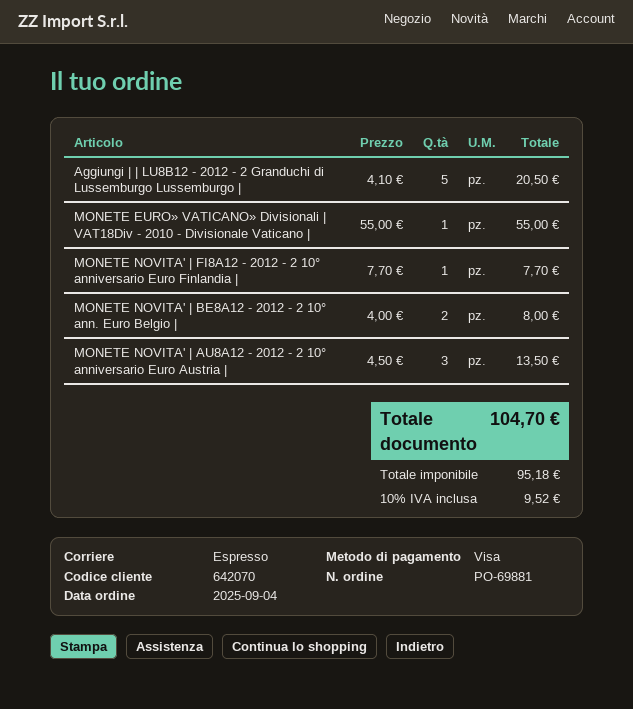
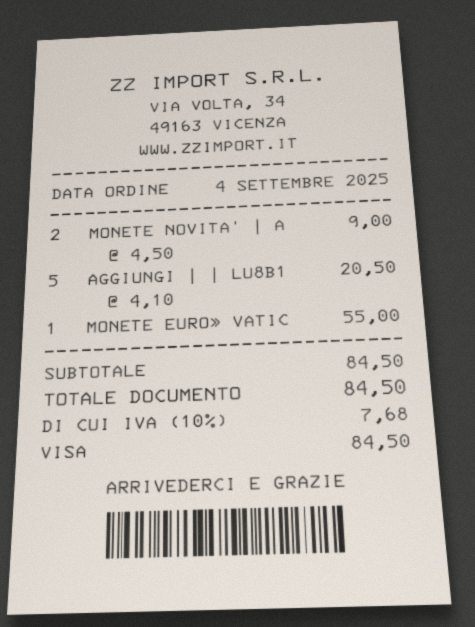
MONETE NOVITA' | FI8A12 - 2012 - 2 10° anniversario Euro Finlandia |: 1 x 7.70 = 7.70 -> none
MONETE NOVITA' | BE8A12 - 2012 - 2 10° ann. Euro Belgio |: 2 x 4.00 = 8.00 -> none
MONETE NOVITA' | AU8A12 - 2012 - 2 10° anniversario Euro Austria |: 3 x 4.50 = 13.50 -> 2 x 4.50 = 9.00
tax: 10% = 9.52 -> 10% = 7.68
total: 104.70 -> 84.50

